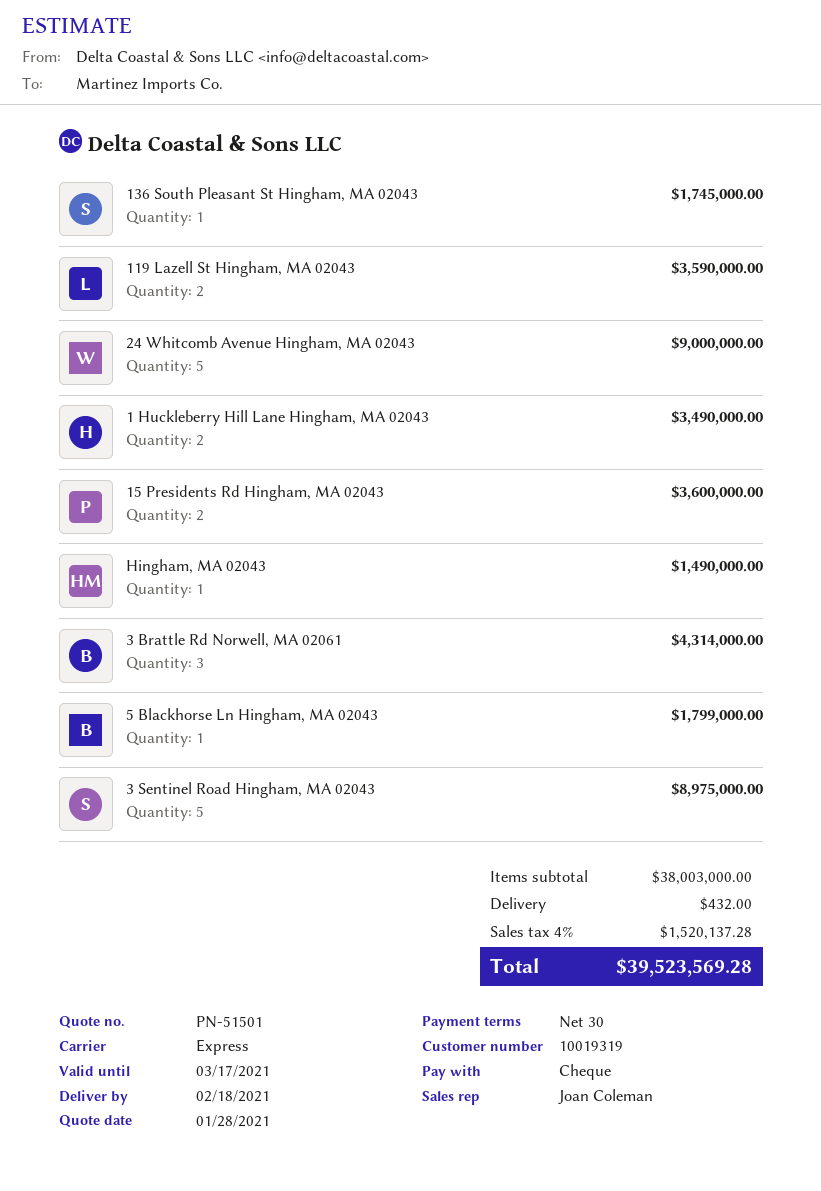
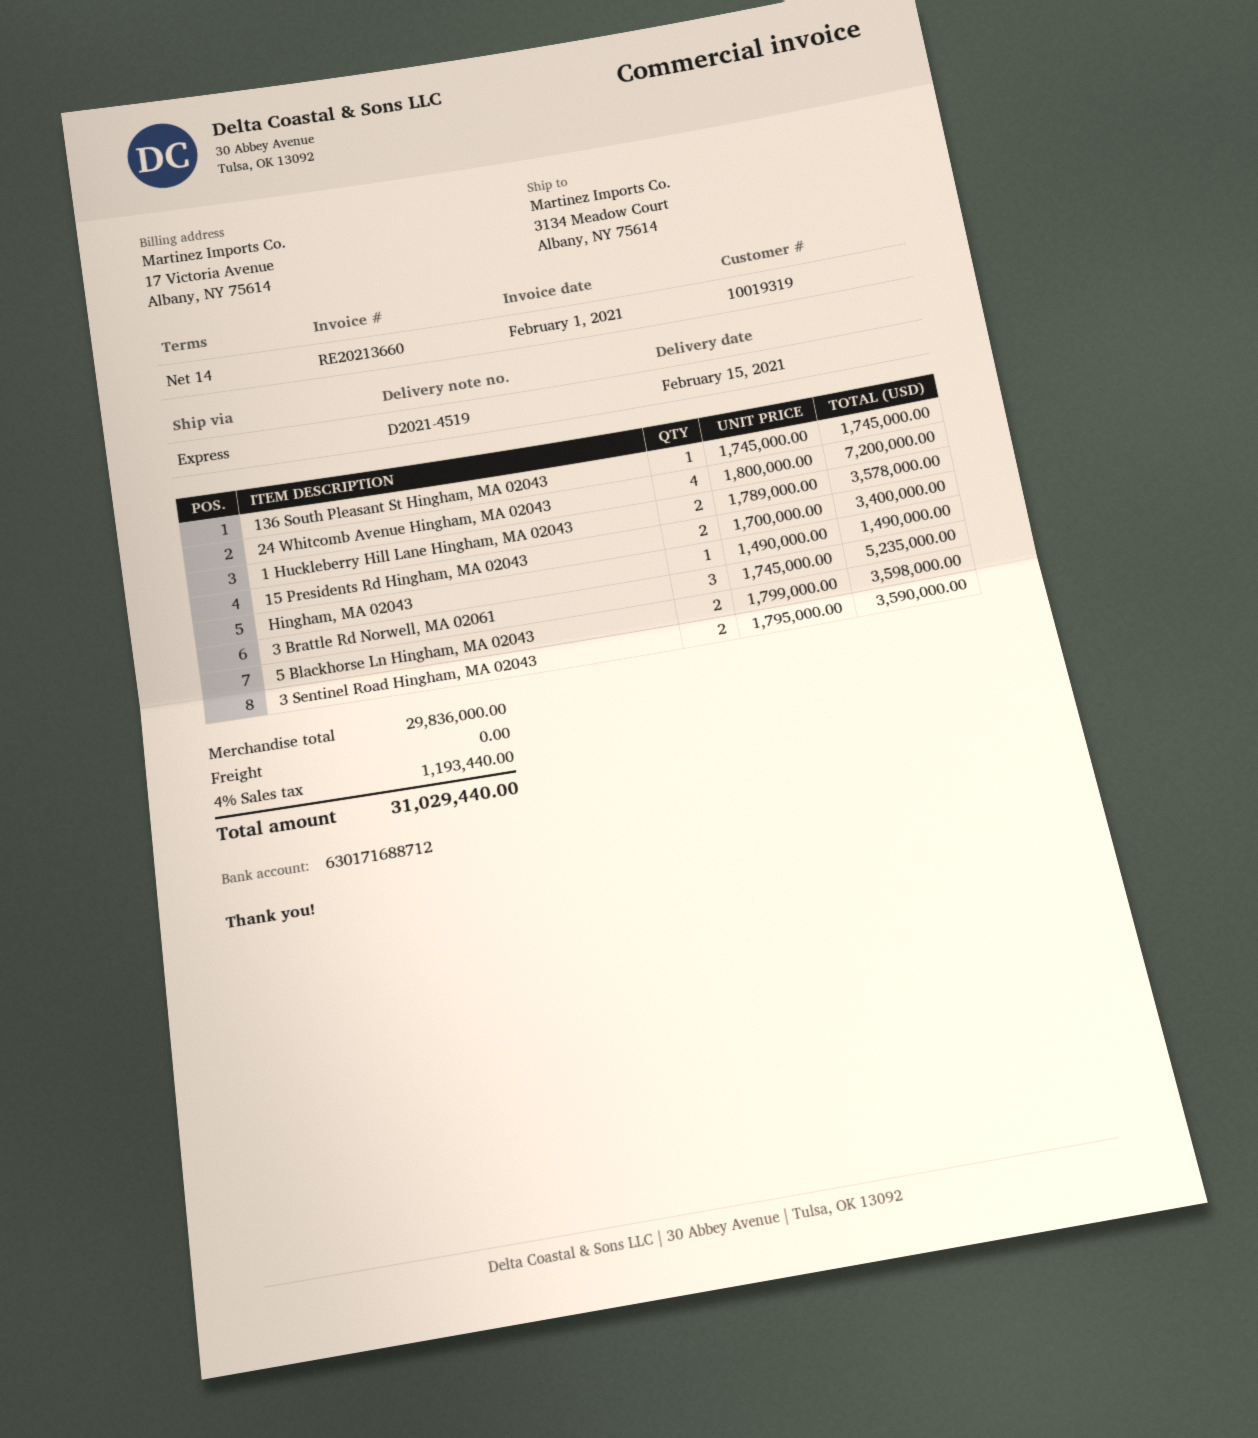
delivery date: 2021-02-18 -> 2021-02-15
payment terms: 30 days -> 14 days
119 Lazell St Hingham, MA 02043: 2 for 3590000.00 -> none
24 Whitcomb Avenue Hingham, MA 02043: 5 for 9000000.00 -> 4 for 7200000.00
1 Huckleberry Hill Lane Hingham, MA 02043: 2 for 3490000.00 -> 2 for 3578000.00
15 Presidents Rd Hingham, MA 02043: 2 for 3600000.00 -> 2 for 3400000.00
3 Brattle Rd Norwell, MA 02061: 3 for 4314000.00 -> 3 for 5235000.00
5 Blackhorse Ln Hingham, MA 02043: 1 for 1799000.00 -> 2 for 3598000.00
3 Sentinel Road Hingham, MA 02043: 5 for 8975000.00 -> 2 for 3590000.00
subtotal: 38003000.00 -> 29836000.00
shipping: 432.00 -> 0.00
tax: 4% = 1520137.28 -> 4% = 1193440.00
total: 39523569.28 -> 31029440.00

